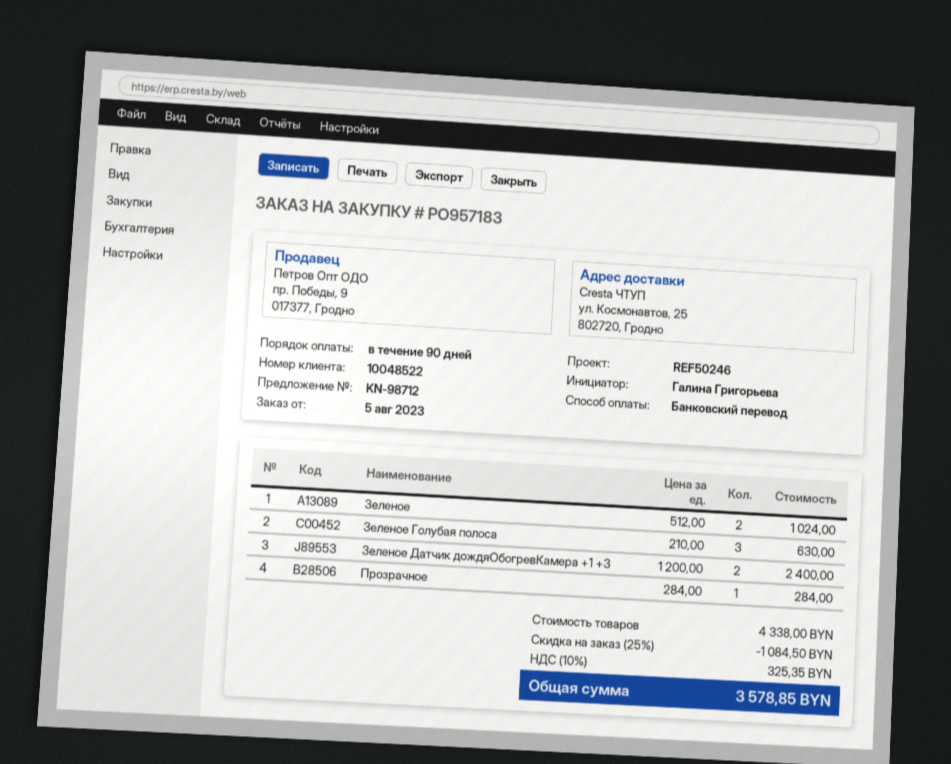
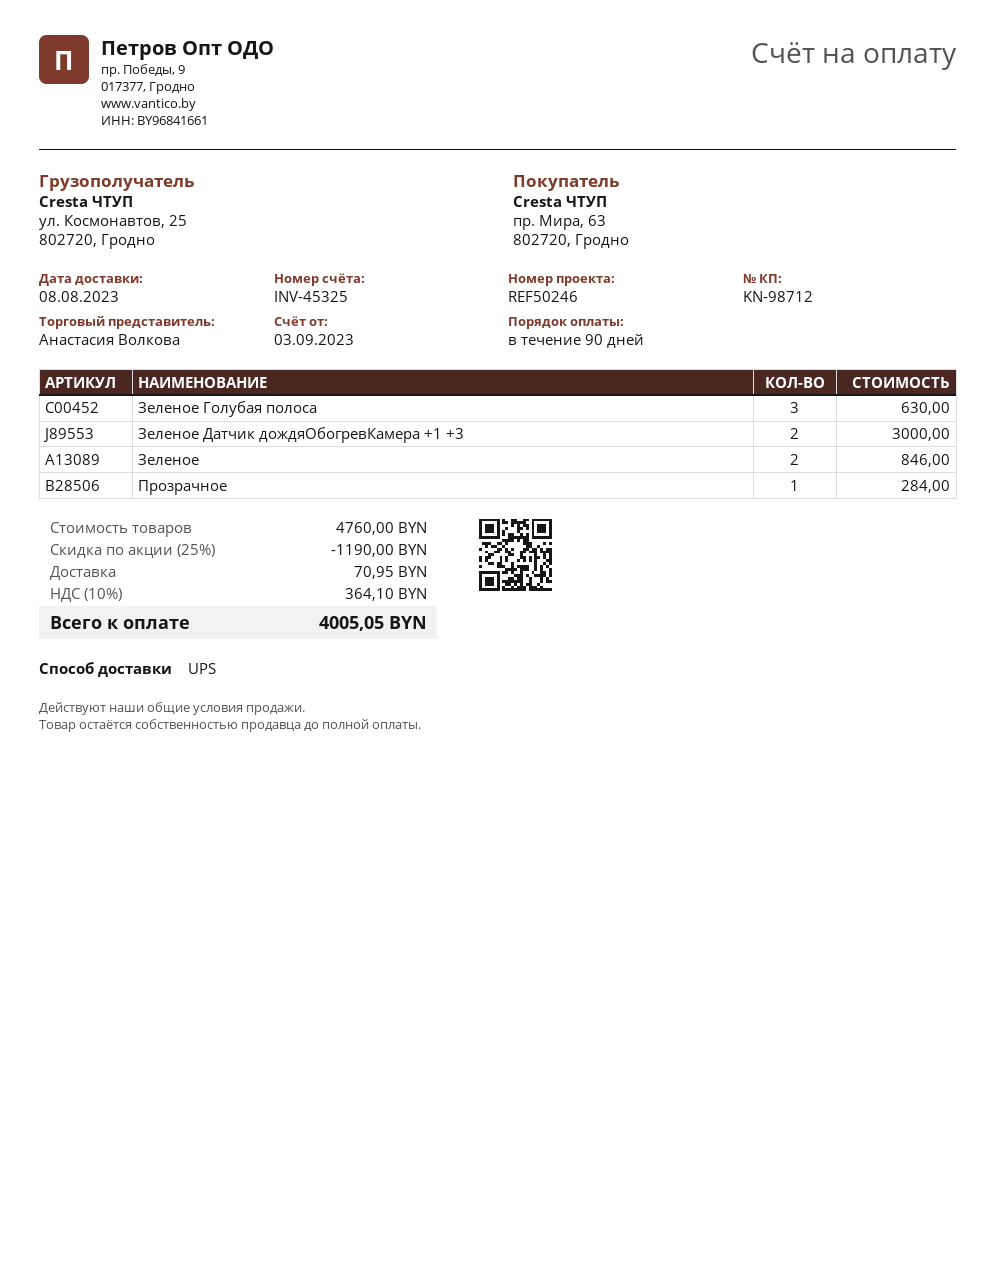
Зеленое: 2 for 1024.00 -> 2 for 846.00
Зеленое Датчик дождяОбогревКамера +1 +3: 2 for 2400.00 -> 2 for 3000.00
subtotal: 4338.00 -> 4760.00
discount: 25% = 1084.50 -> 25% = 1190.00
shipping: none -> 70.95
tax: 10% = 325.35 -> 10% = 364.10
total: 3578.85 -> 4005.05

